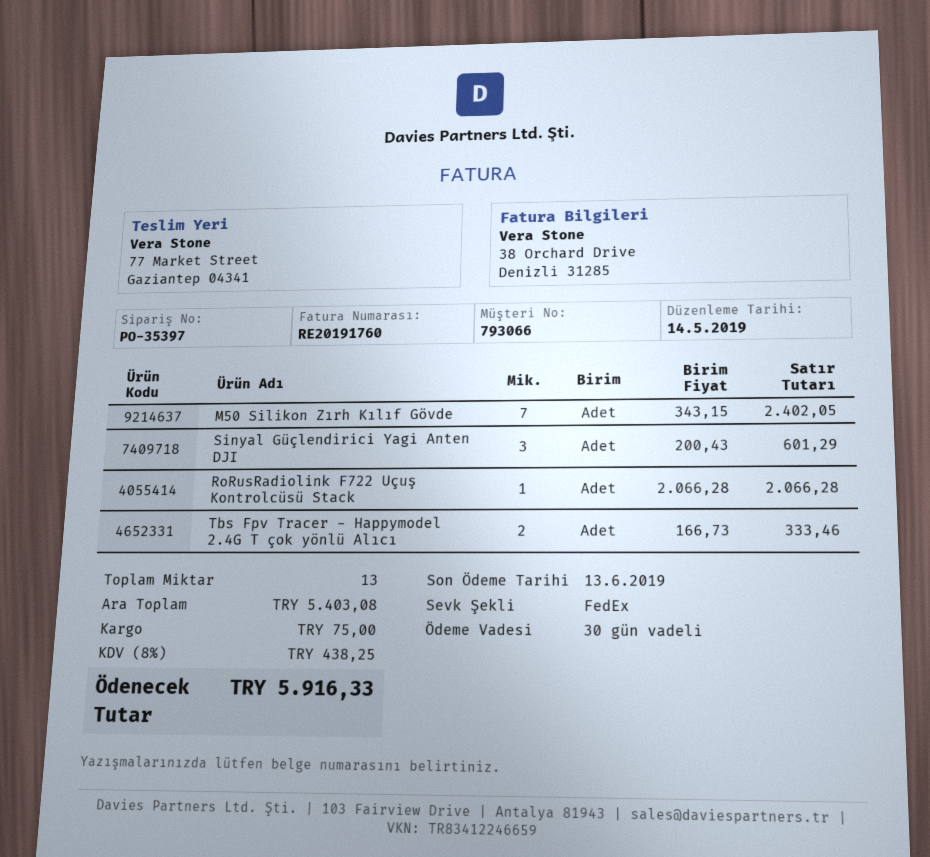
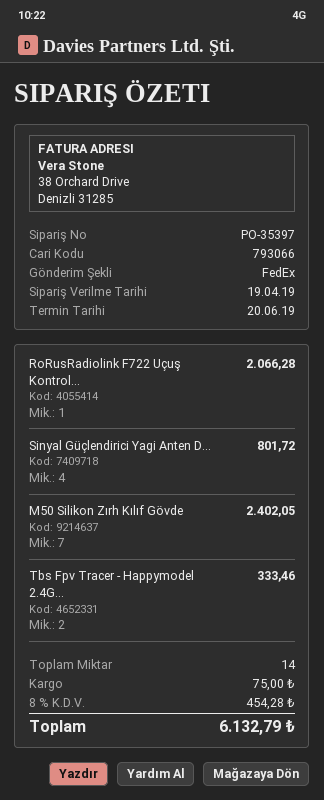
Sinyal Güçlendirici Yagi Anten DJI: 3 for 601.29 -> 4 for 801.72
total quantity: 13 -> 14
tax: 8% = 438.25 -> 8% = 454.28
total: 5916.33 -> 6132.79

